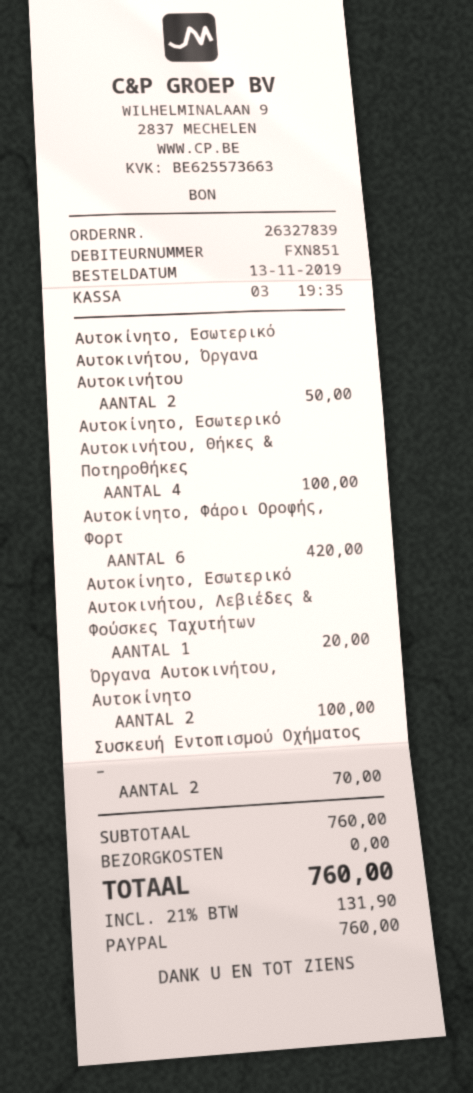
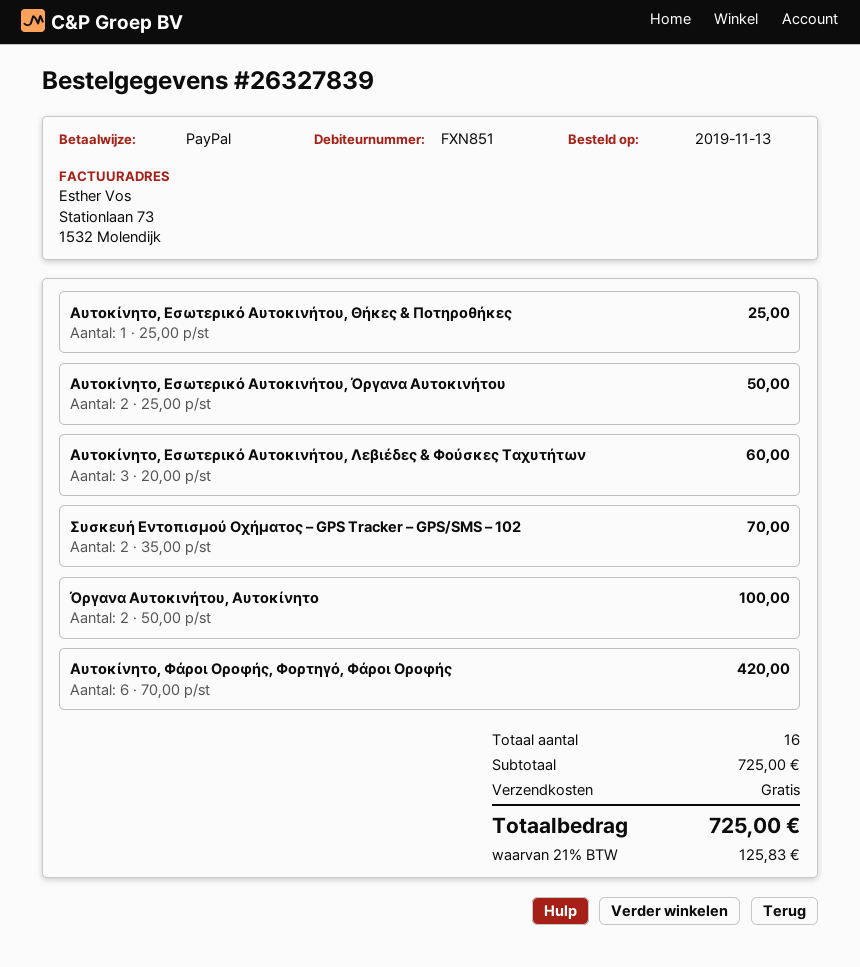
Αυτοκίνητο, Εσωτερικό Αυτοκινήτου, Θήκες & Ποτηροθήκες: 4 for 100.00 -> 1 for 25.00
Αυτοκίνητο, Εσωτερικό Αυτοκινήτου, Λεβιέδες & Φούσκες Ταχυτήτων: 1 for 20.00 -> 3 for 60.00
subtotal: 760.00 -> 725.00
tax: 21% = 131.90 -> 21% = 125.83
total: 760.00 -> 725.00

